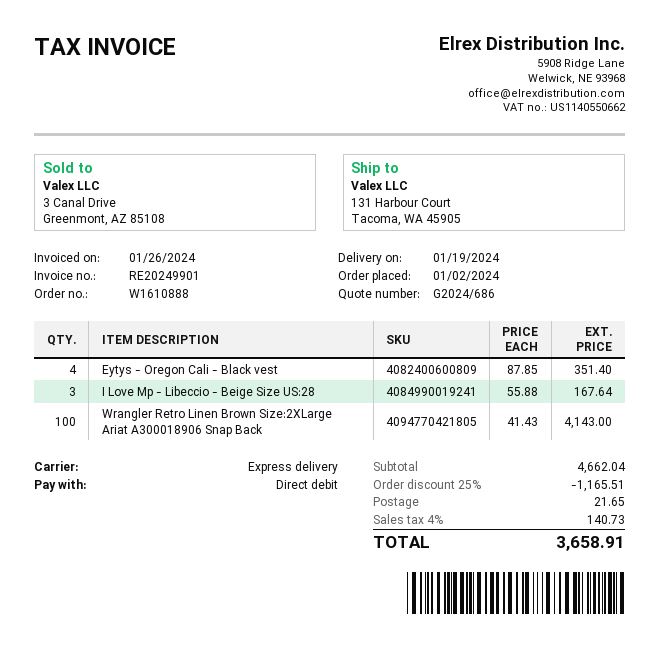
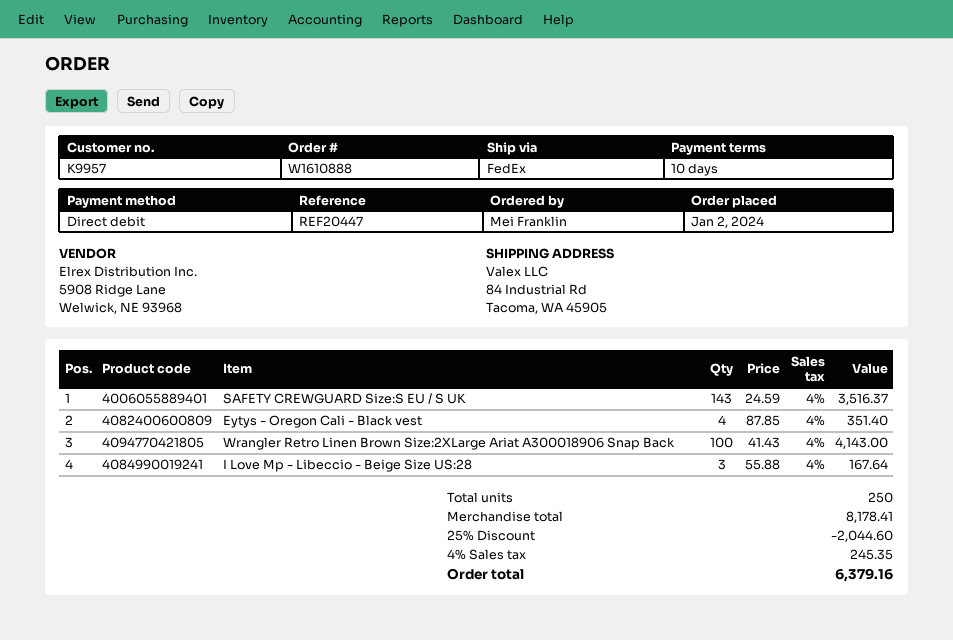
shipping method: express -> FedEx
ship to: 131 Harbour Court, Tacoma, WA 45905 -> 84 Industrial Rd, Tacoma, WA 45905
SAFETY CREWGUARD Size:S EU / S UK: none -> 143 x 24.59 = 3516.37
subtotal: 4662.04 -> 8178.41
discount: 25% = 1165.51 -> 25% = 2044.60
shipping: 21.65 -> none
tax: 4% = 140.73 -> 4% = 245.35
total: 3658.91 -> 6379.16

